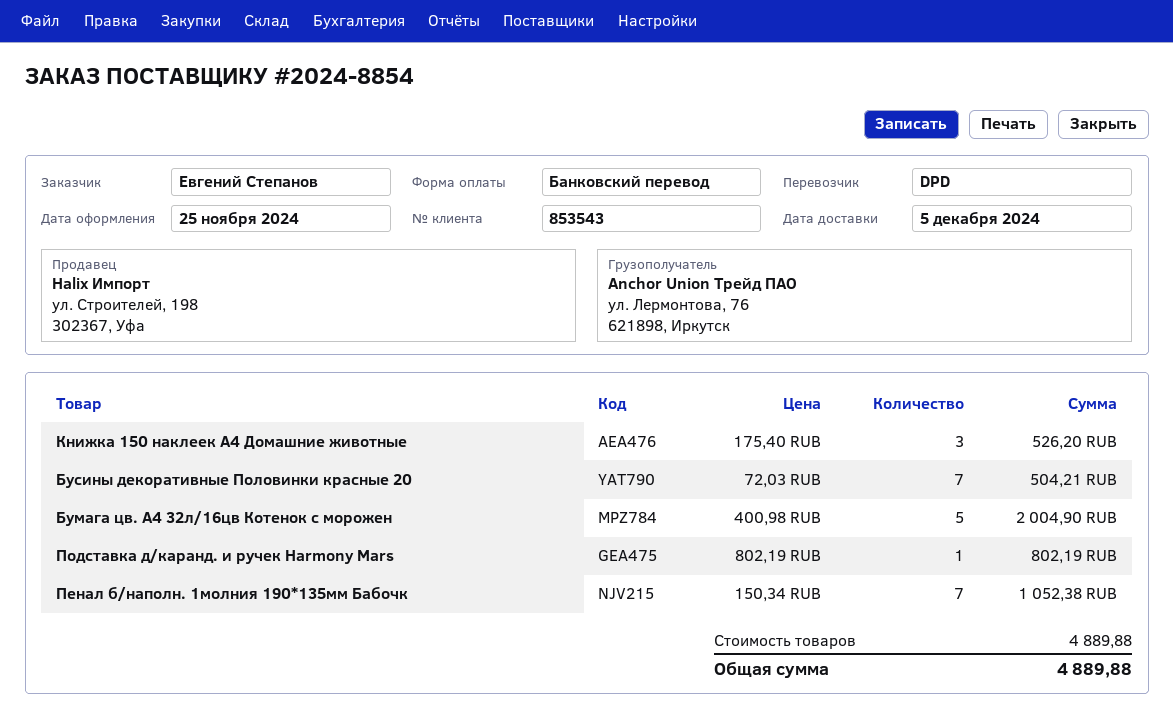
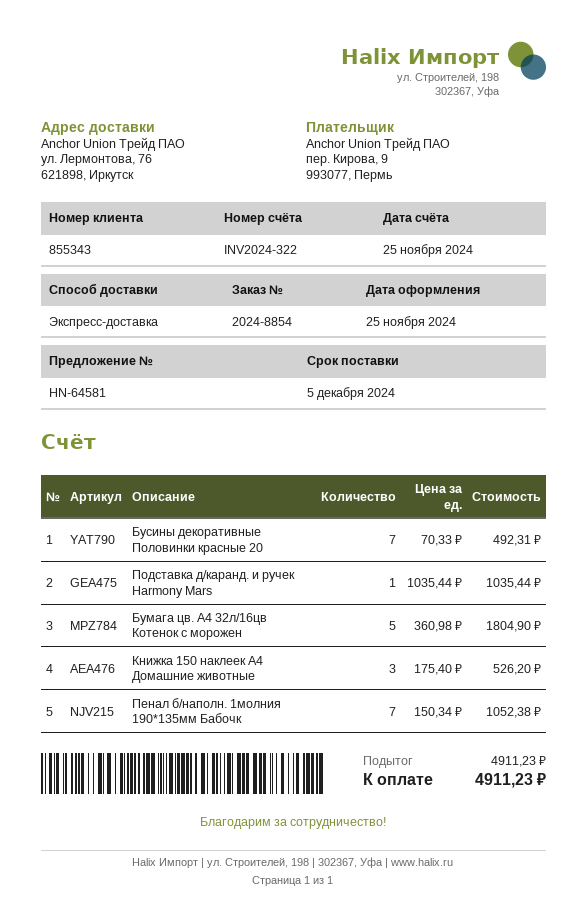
customer number: 853543 -> 855343
shipping method: DPD -> express
Бусины декоративные Половинки красные 20: 7 x 72.03 = 504.21 -> 7 x 70.33 = 492.31
Бумага цв. А4 32л/16цв Котенок с морожен: 5 x 400.98 = 2004.90 -> 5 x 360.98 = 1804.90
Подставка д/каранд. и ручек Harmony Mars: 1 x 802.19 = 802.19 -> 1 x 1035.44 = 1035.44
subtotal: 4889.88 -> 4911.23
total: 4889.88 -> 4911.23

